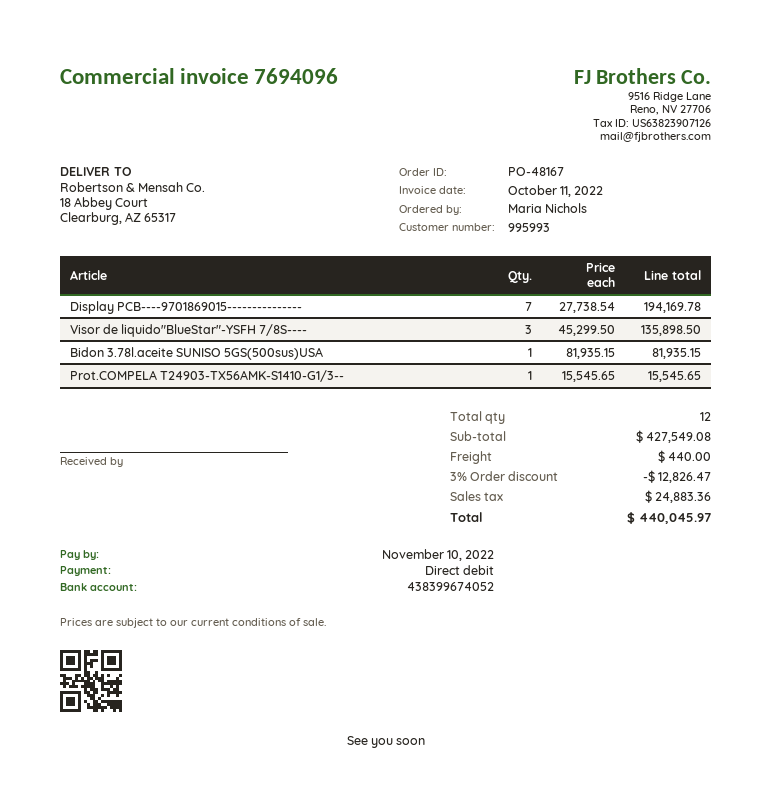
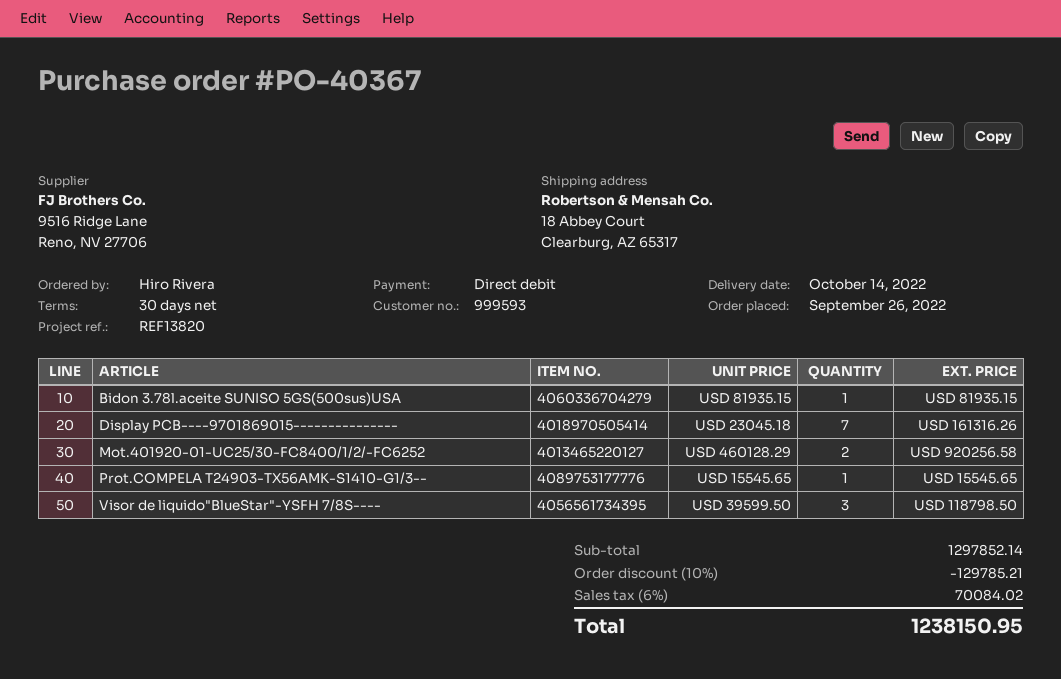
order number: PO-48167 -> PO-40367
customer number: 995993 -> 999593
ordered by: Maria Nichols -> Hiro Rivera
Display PCB----9701869015---------------: 7 x 27738.54 = 194169.78 -> 7 x 23045.18 = 161316.26
Visor de liquido"BlueStar"-YSFH 7/8S----: 3 x 45299.50 = 135898.50 -> 3 x 39599.50 = 118798.50
Mot.401920-01-UC25/30-FC8400/1/2/-FC6252: none -> 2 x 460128.29 = 920256.58
subtotal: 427549.08 -> 1297852.14
discount: 3% = 12826.47 -> 10% = 129785.21
shipping: 440.00 -> none
tax: 24883.36 -> 70084.02
total: 440045.97 -> 1238150.95

